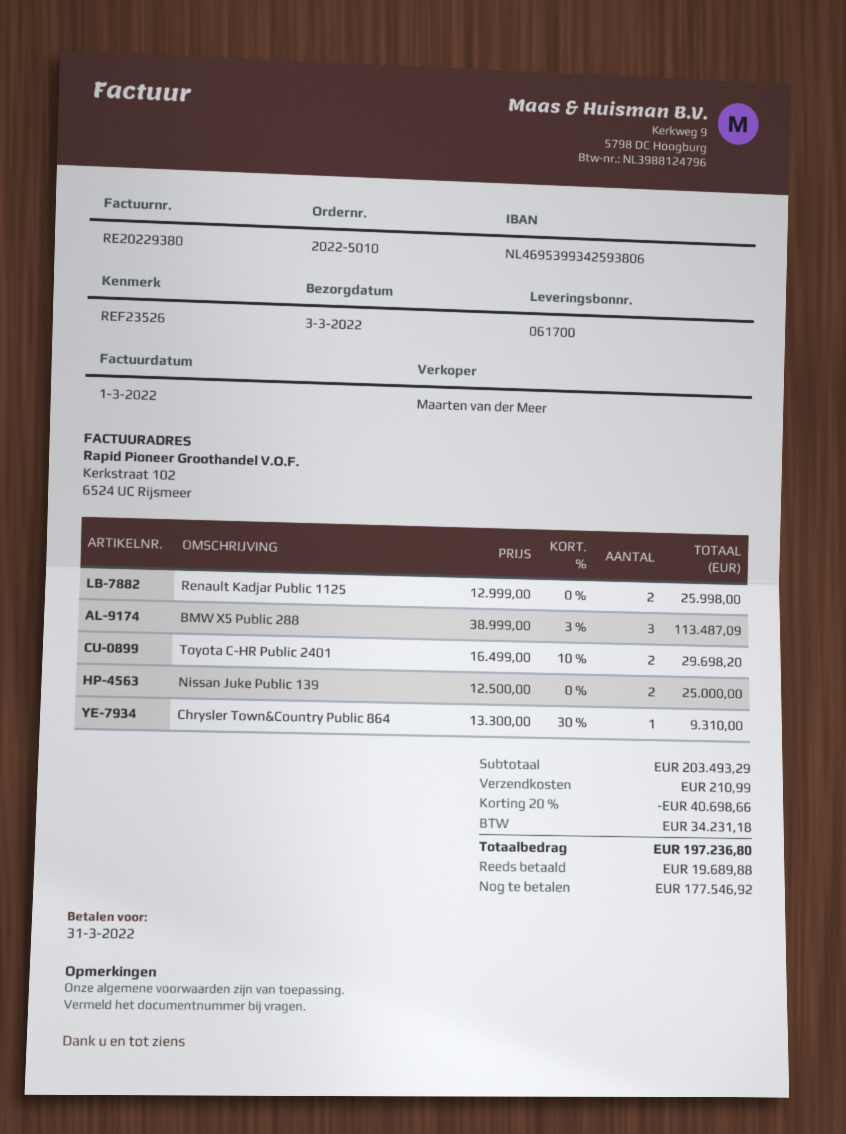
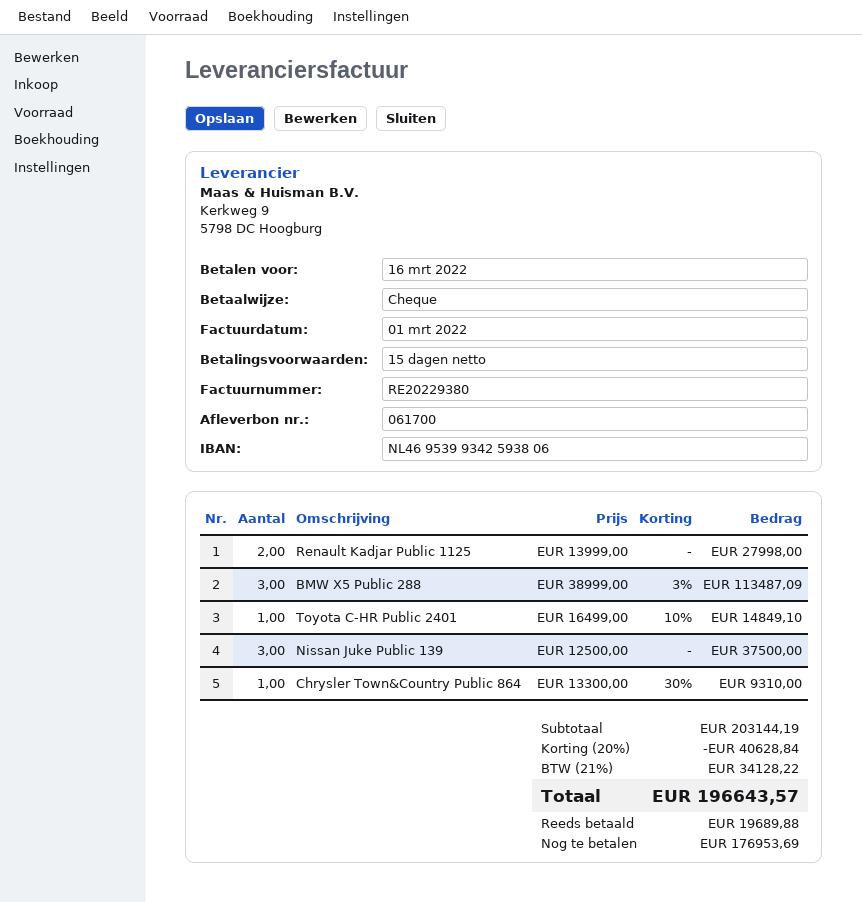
due date: 2022-03-31 -> 2022-03-16
Renault Kadjar Public 1125: 2 x 12999.00 = 25998.00 -> 2 x 13999.00 = 27998.00
Toyota C-HR Public 2401: 2 x 16499.00 - 10% = 29698.20 -> 1 x 16499.00 - 10% = 14849.10
Nissan Juke Public 139: 2 x 12500.00 = 25000.00 -> 3 x 12500.00 = 37500.00
subtotal: 203493.29 -> 203144.19
discount: 20% = 40698.66 -> 20% = 40628.84
shipping: 210.99 -> none
tax: 34231.18 -> 34128.22
total: 197236.80 -> 196643.57
balance: 177546.92 -> 176953.69

